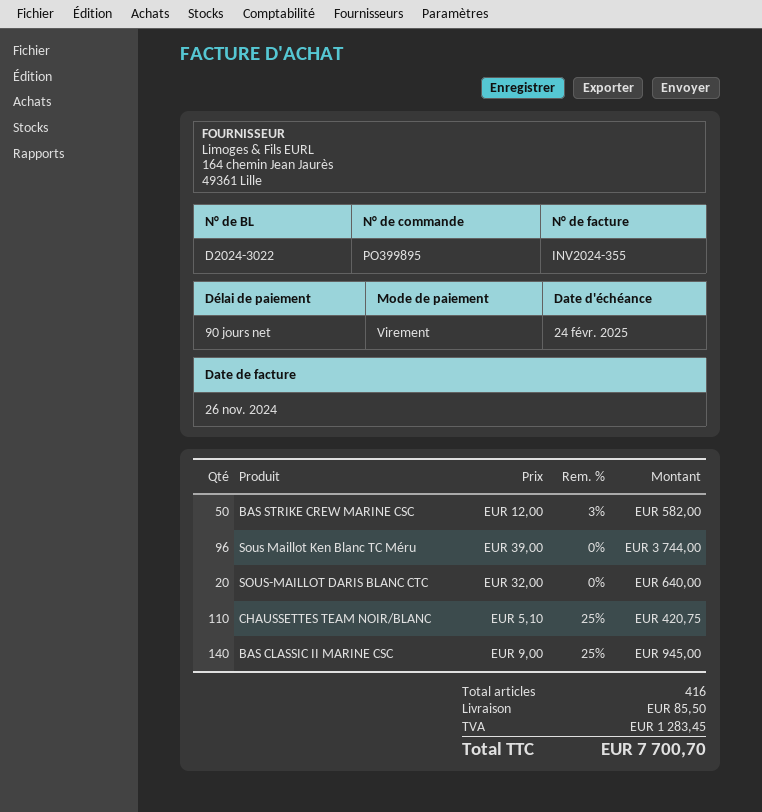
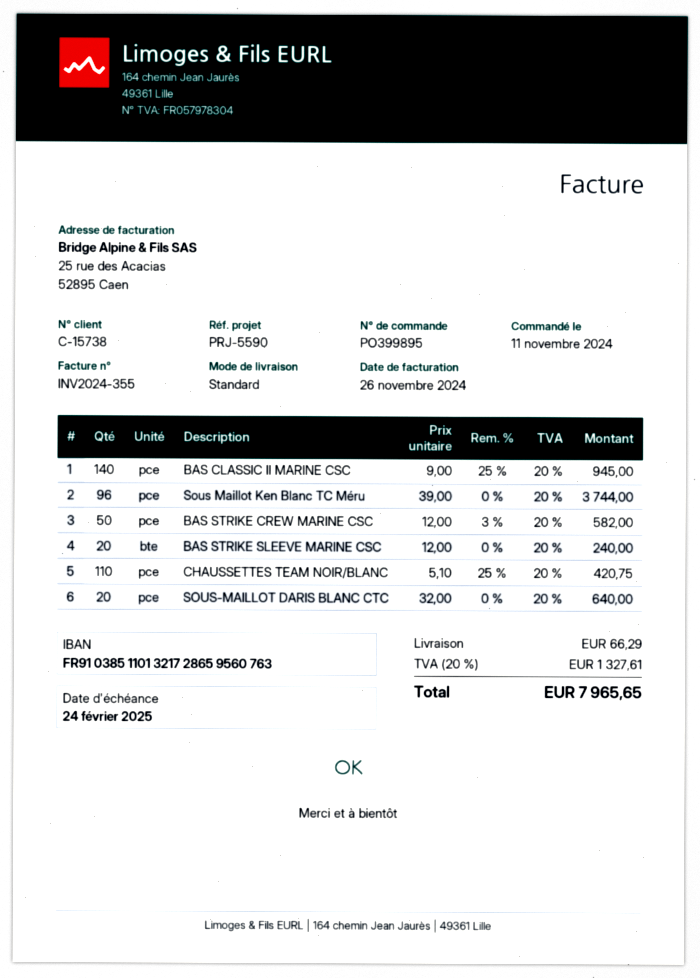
BAS STRIKE SLEEVE MARINE CSC: none -> 20 x 12.00 = 240.00
shipping: 85.50 -> 66.29
tax: 1283.45 -> 1327.61
total: 7700.70 -> 7965.65

